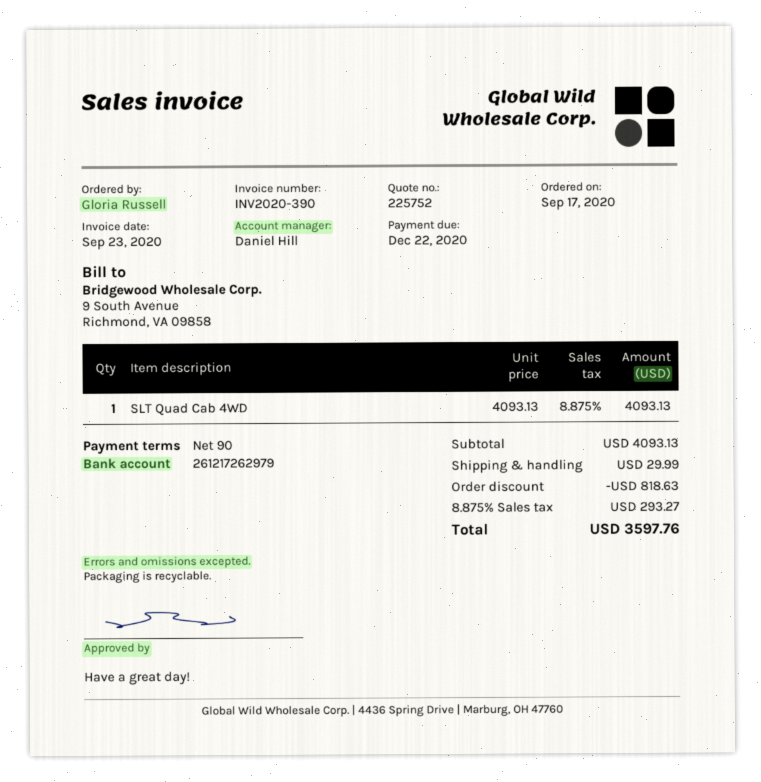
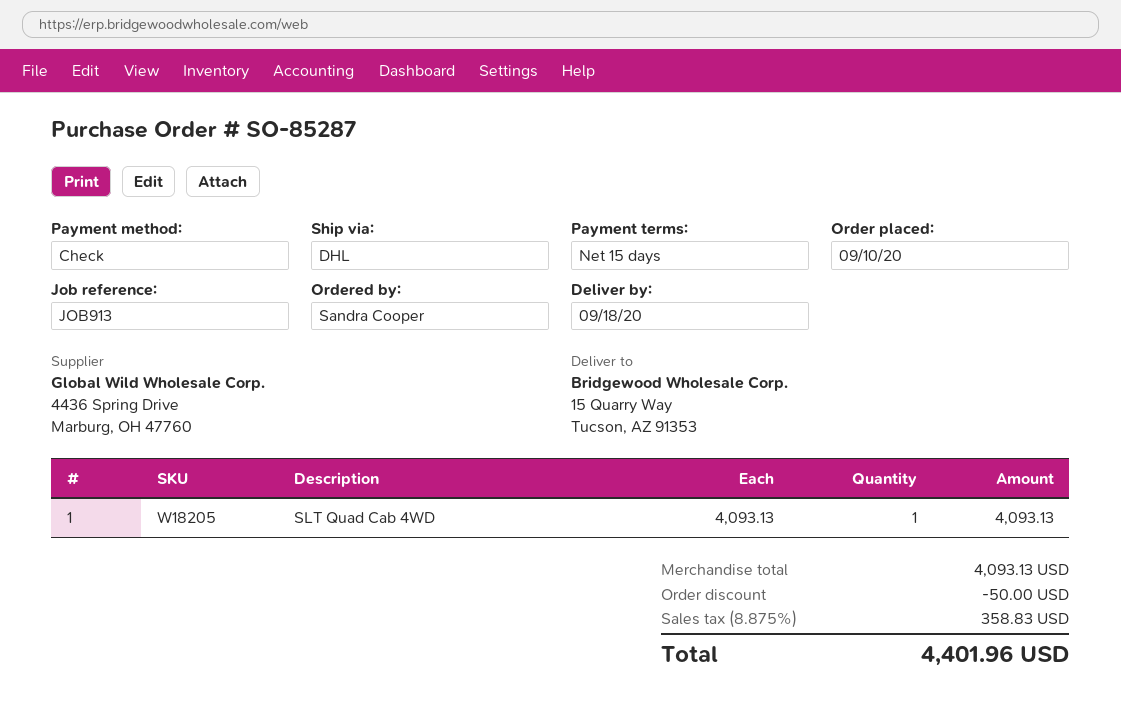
order date: 2020-09-17 -> 2020-09-10
payment terms: 90 days -> 15 days
ordered by: Gloria Russell -> Sandra Cooper
discount: 818.63 -> 50.00
shipping: 29.99 -> none
tax: 8.875% = 293.27 -> 8.875% = 358.83
total: 3597.76 -> 4401.96

